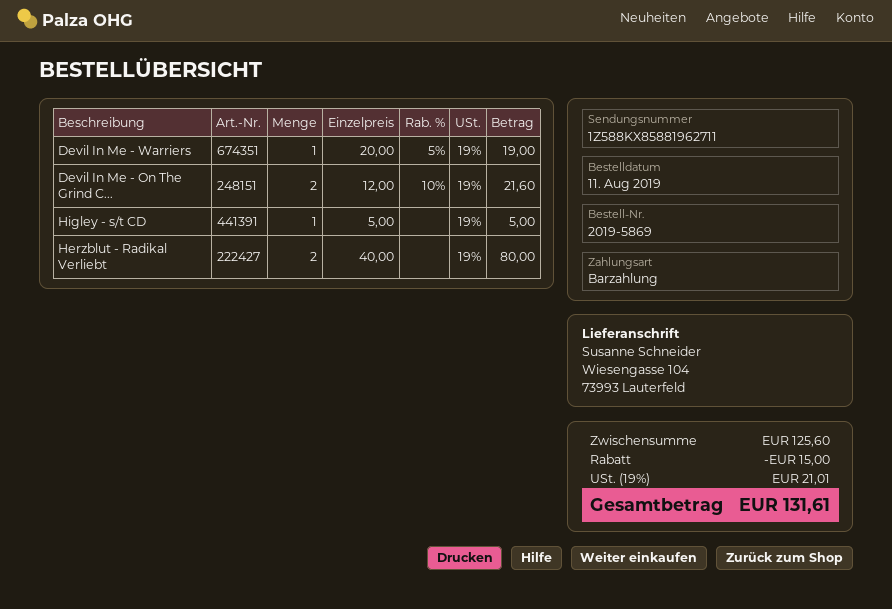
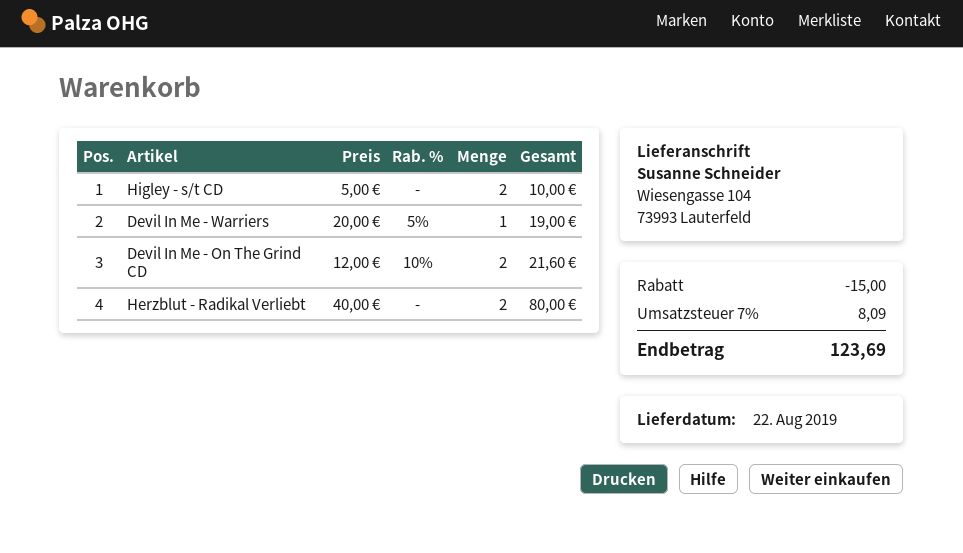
Higley - s/t CD: 1 x 5.00 = 5.00 -> 2 x 5.00 = 10.00
tax: 19% = 21.01 -> 7% = 8.09
total: 131.61 -> 123.69

